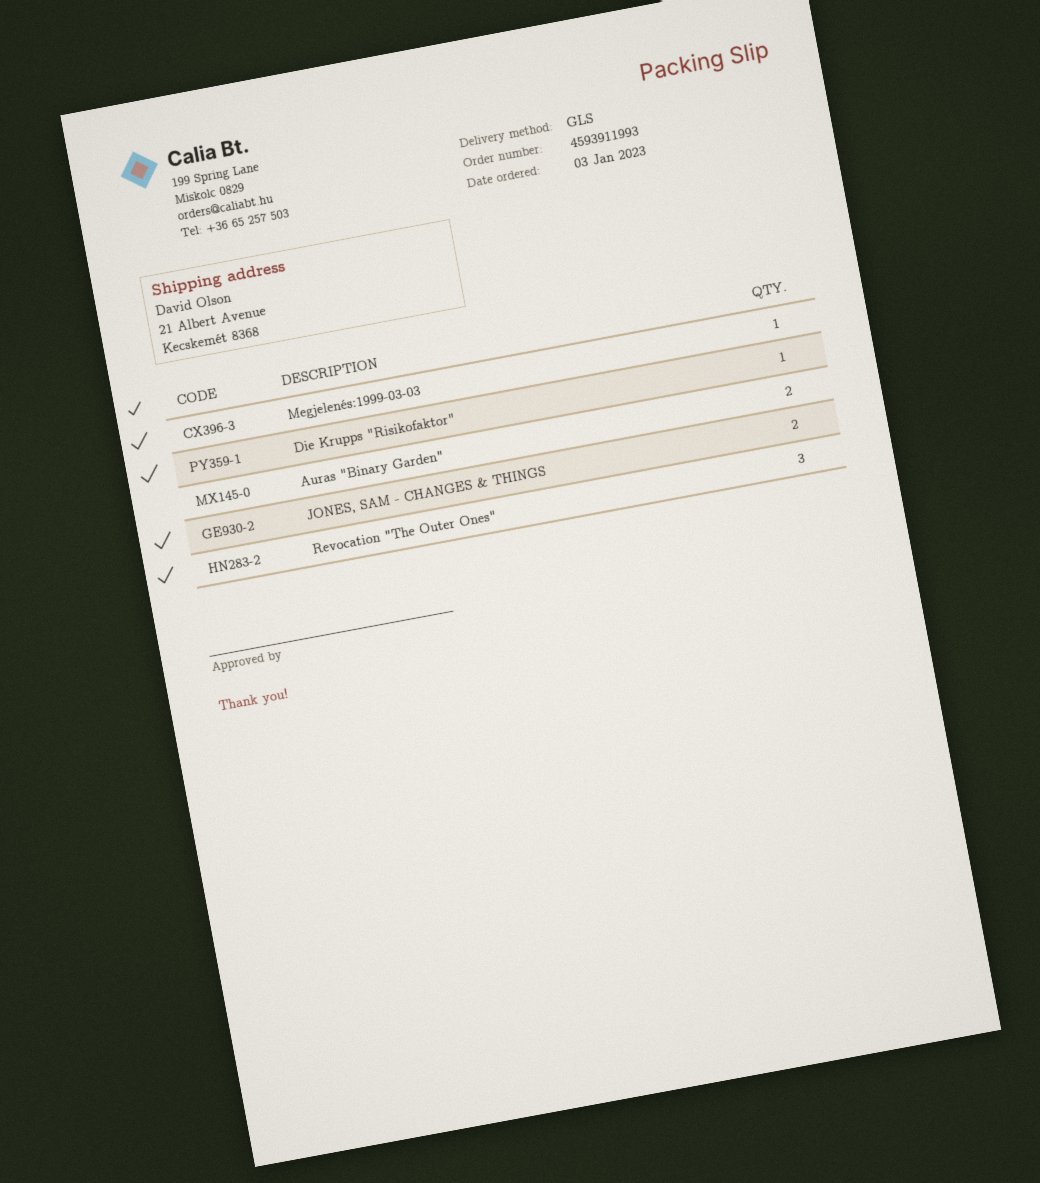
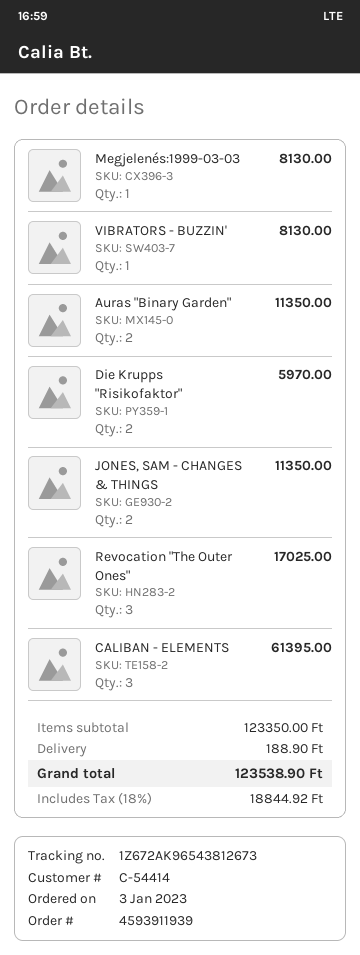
order number: 4593911993 -> 4593911939
Die Krupps "Risikofaktor": 1 -> 2
VIBRATORS - BUZZIN': none -> 1
CALIBAN - ELEMENTS: none -> 3

